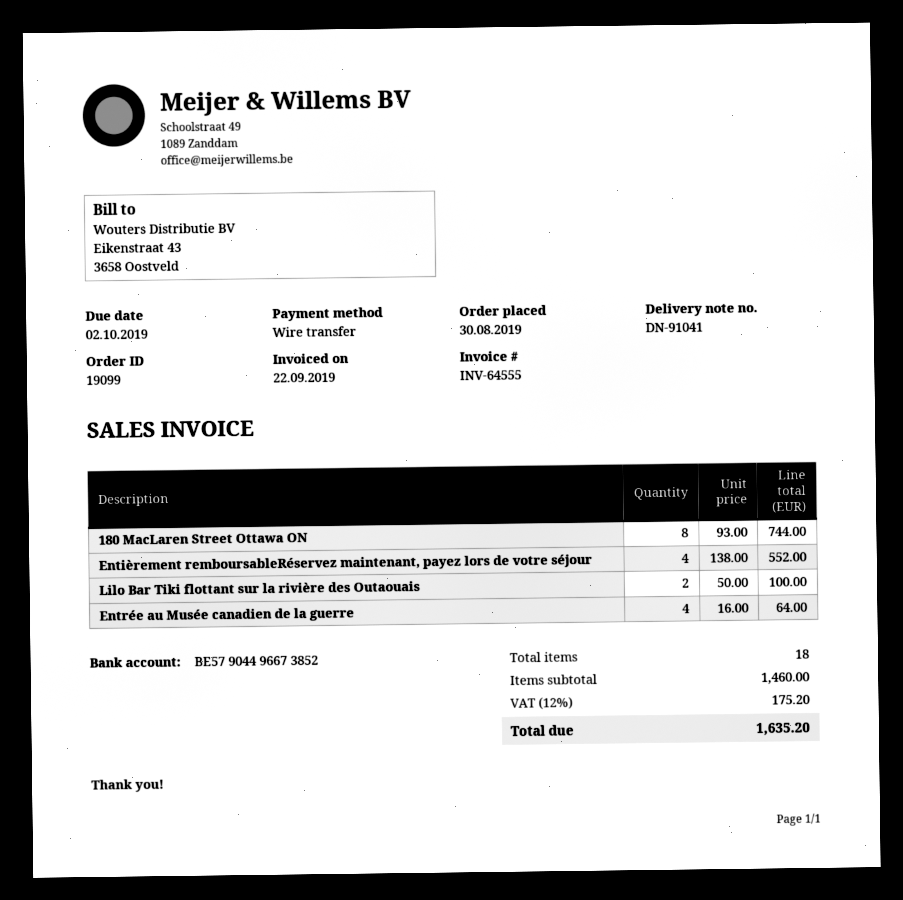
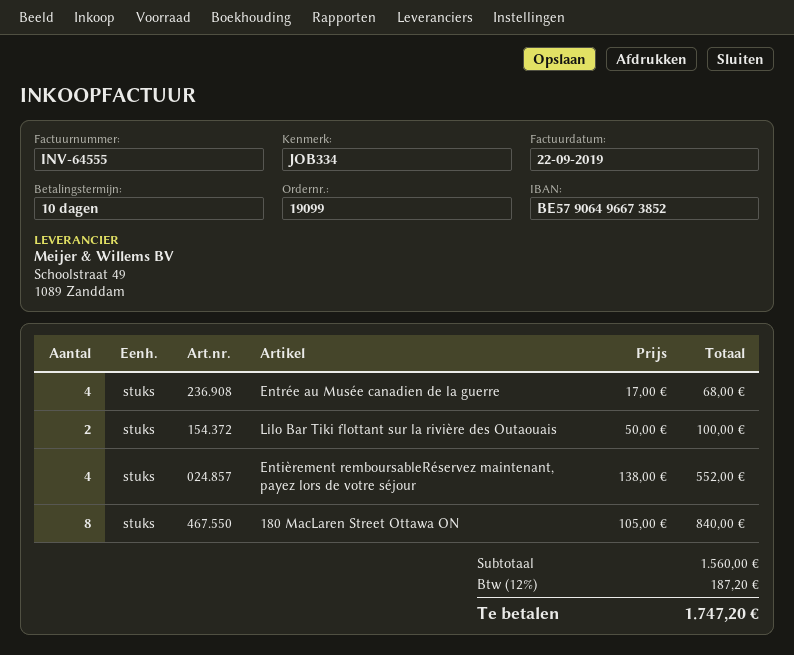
bank account: BE57904496673852 -> BE57906496673852
180 MacLaren Street Ottawa ON: 8 x 93.00 = 744.00 -> 8 x 105.00 = 840.00
Entrée au Musée canadien de la guerre: 4 x 16.00 = 64.00 -> 4 x 17.00 = 68.00
subtotal: 1460.00 -> 1560.00
tax: 12% = 175.20 -> 12% = 187.20
total: 1635.20 -> 1747.20

